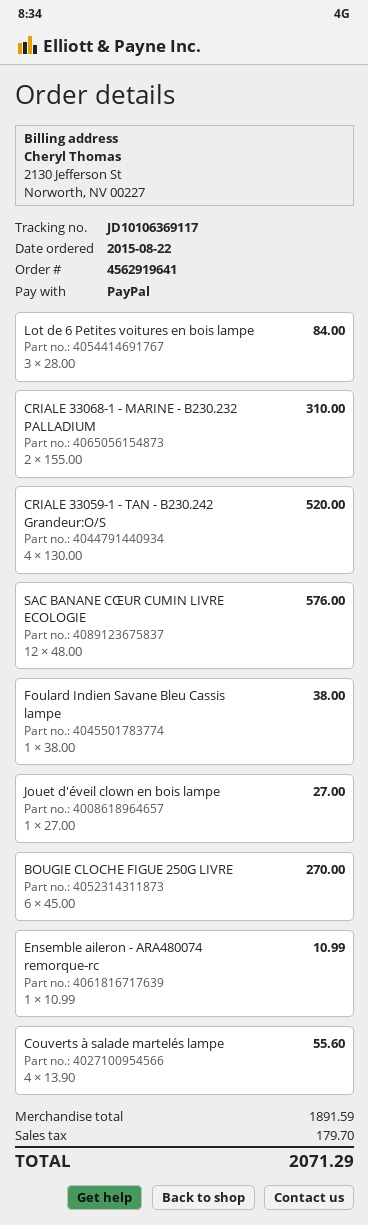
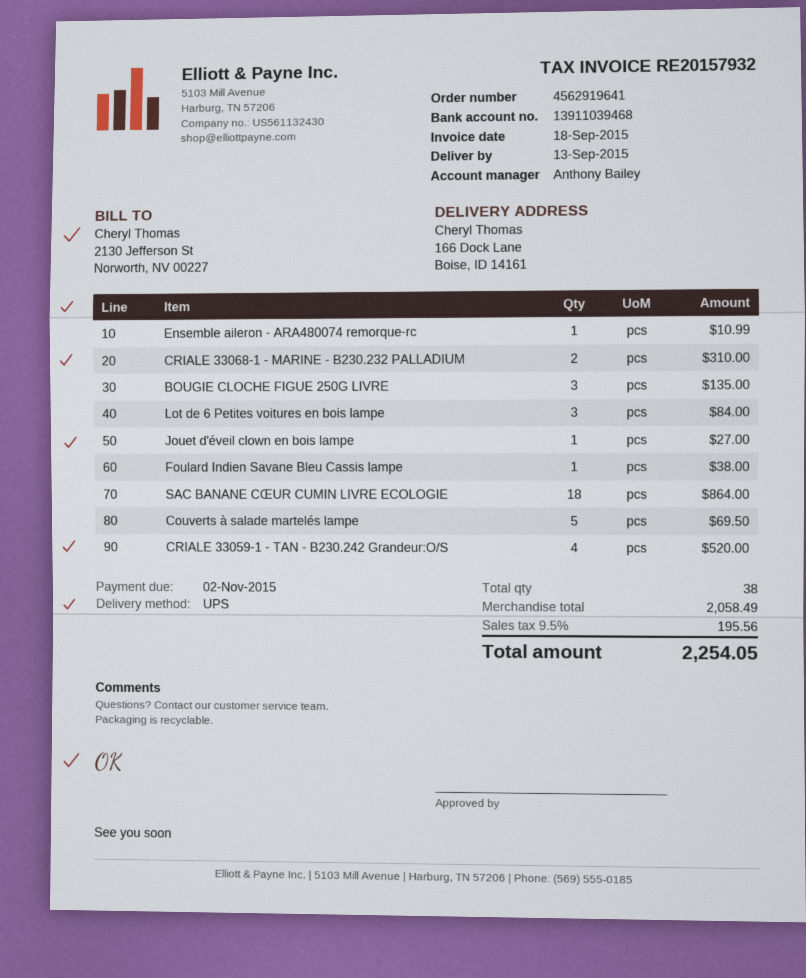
SAC BANANE CŒUR CUMIN LIVRE ECOLOGIE: 12 for 576.00 -> 18 for 864.00
BOUGIE CLOCHE FIGUE 250G LIVRE: 6 for 270.00 -> 3 for 135.00
Couverts à salade martelés lampe: 4 for 55.60 -> 5 for 69.50
subtotal: 1891.59 -> 2058.49
tax: 179.70 -> 195.56
total: 2071.29 -> 2254.05

